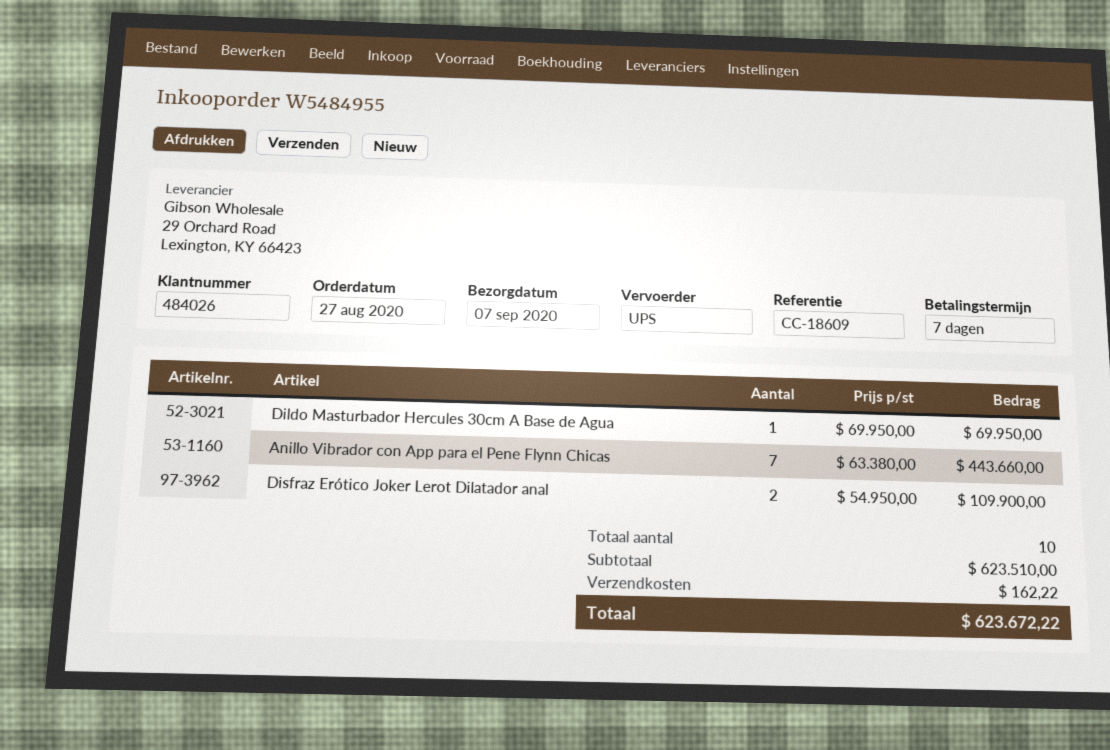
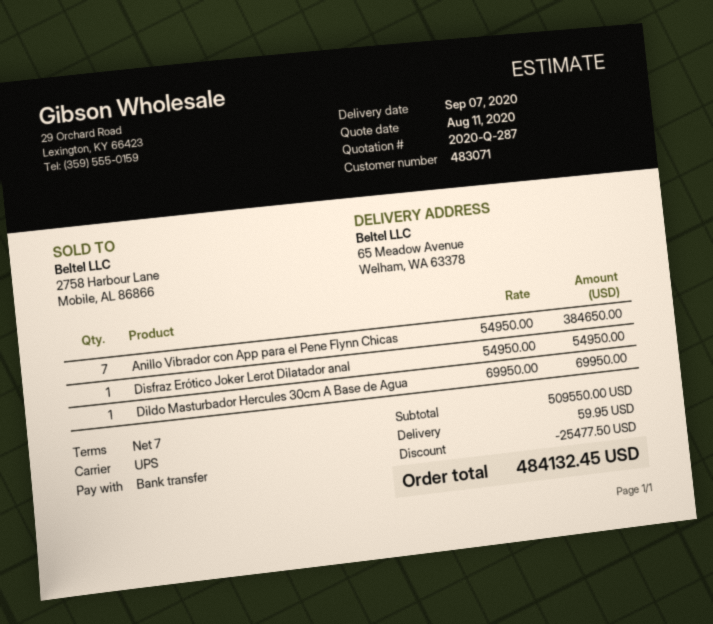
customer number: 484026 -> 483071
Anillo Vibrador con App para el Pene Flynn Chicas: 7 x 63380.00 = 443660.00 -> 7 x 54950.00 = 384650.00
Disfraz Erótico Joker Lerot Dilatador anal: 2 x 54950.00 = 109900.00 -> 1 x 54950.00 = 54950.00
subtotal: 623510.00 -> 509550.00
discount: none -> 25477.50
shipping: 162.22 -> 59.95
total: 623672.22 -> 484132.45

